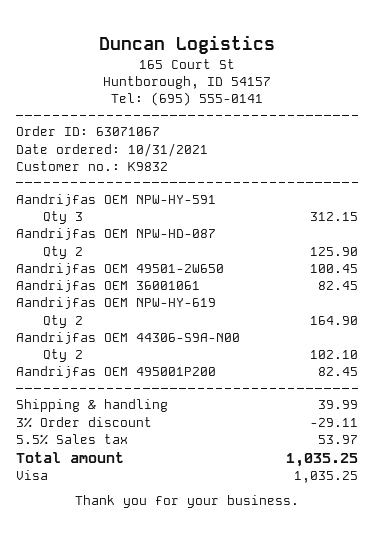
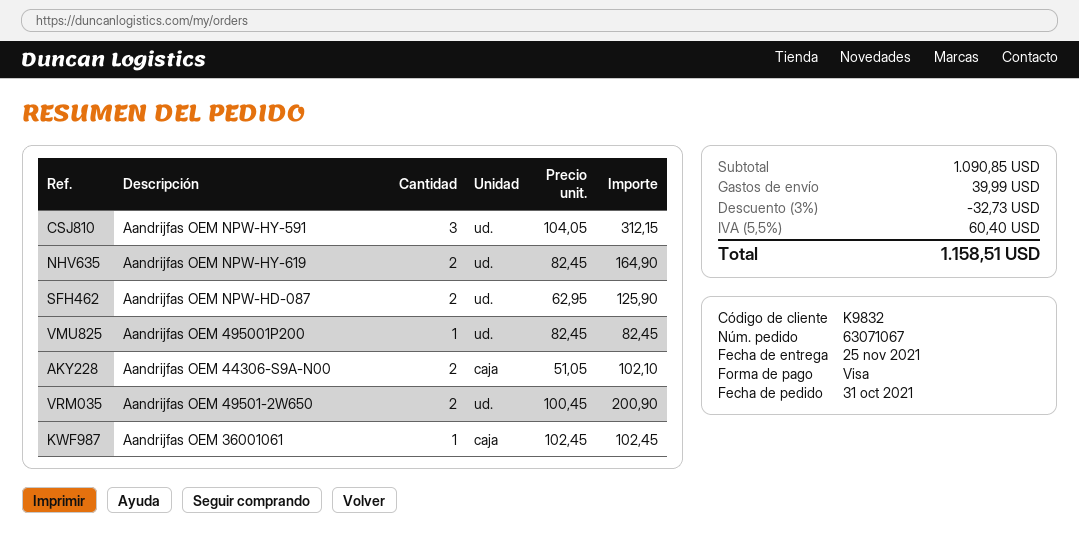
Aandrijfas OEM 49501-2W650: 1 for 100.45 -> 2 for 200.90
Aandrijfas OEM 36001061: 1 for 82.45 -> 1 for 102.45
discount: 3% = 29.11 -> 3% = 32.73
tax: 5.5% = 53.97 -> 5.5% = 60.40
total: 1035.25 -> 1158.51

